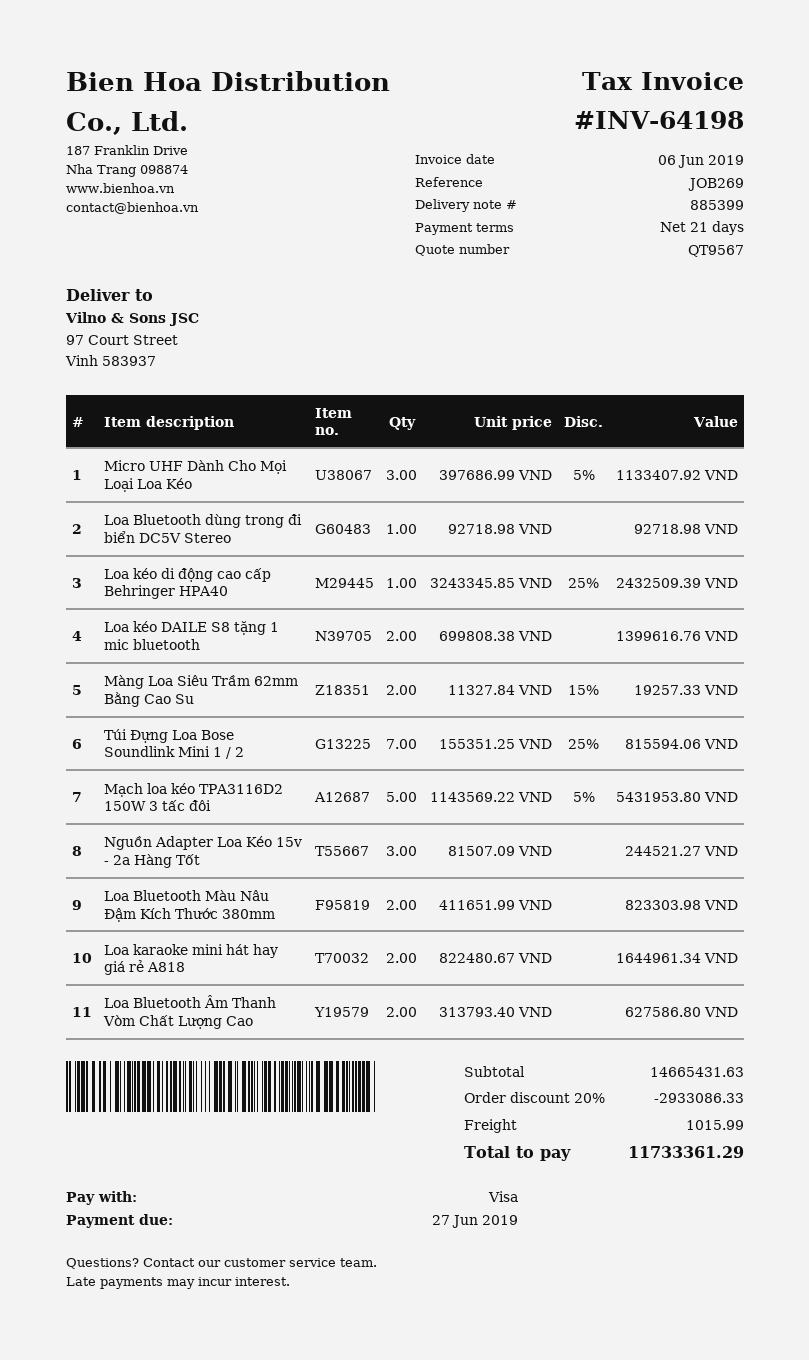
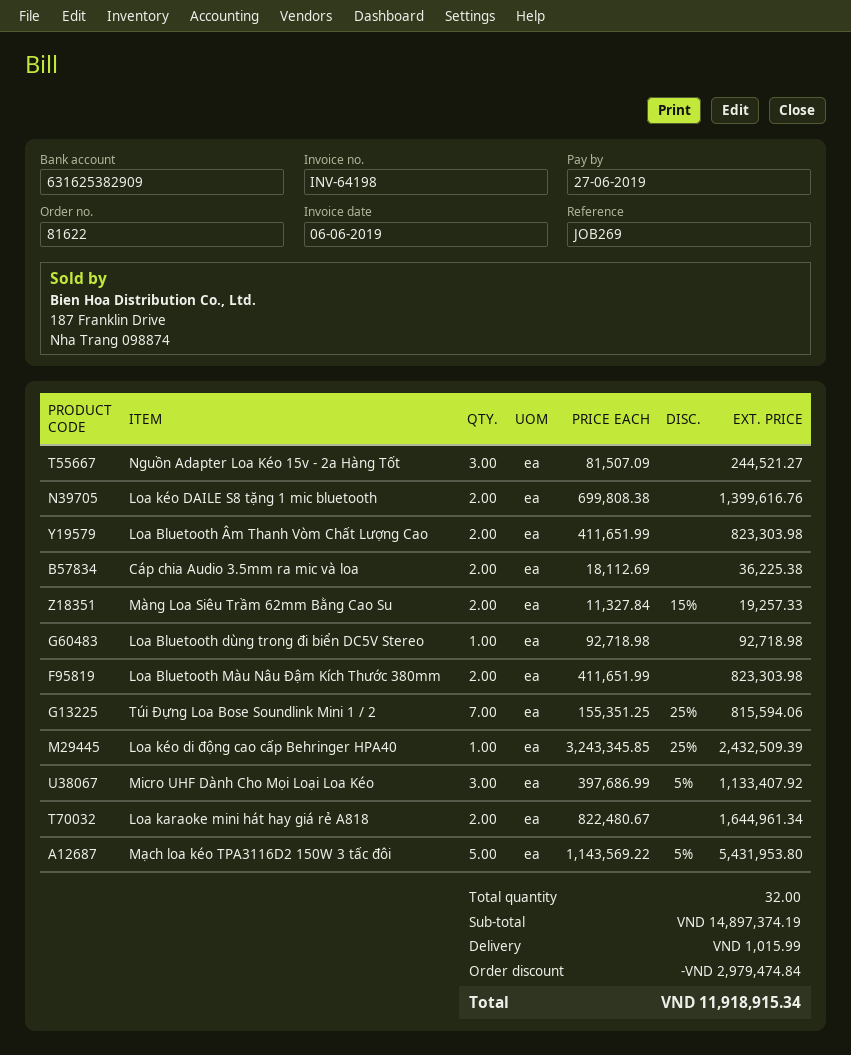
Loa Bluetooth Âm Thanh Vòm Chất Lượng Cao: 2 x 313793.40 = 627586.80 -> 2 x 411651.99 = 823303.98
Cáp chia Audio 3.5mm ra mic và loa: none -> 2 x 18112.69 = 36225.38
subtotal: 14665431.63 -> 14897374.19
discount: 2933086.33 -> 2979474.84
total: 11733361.29 -> 11918915.34

